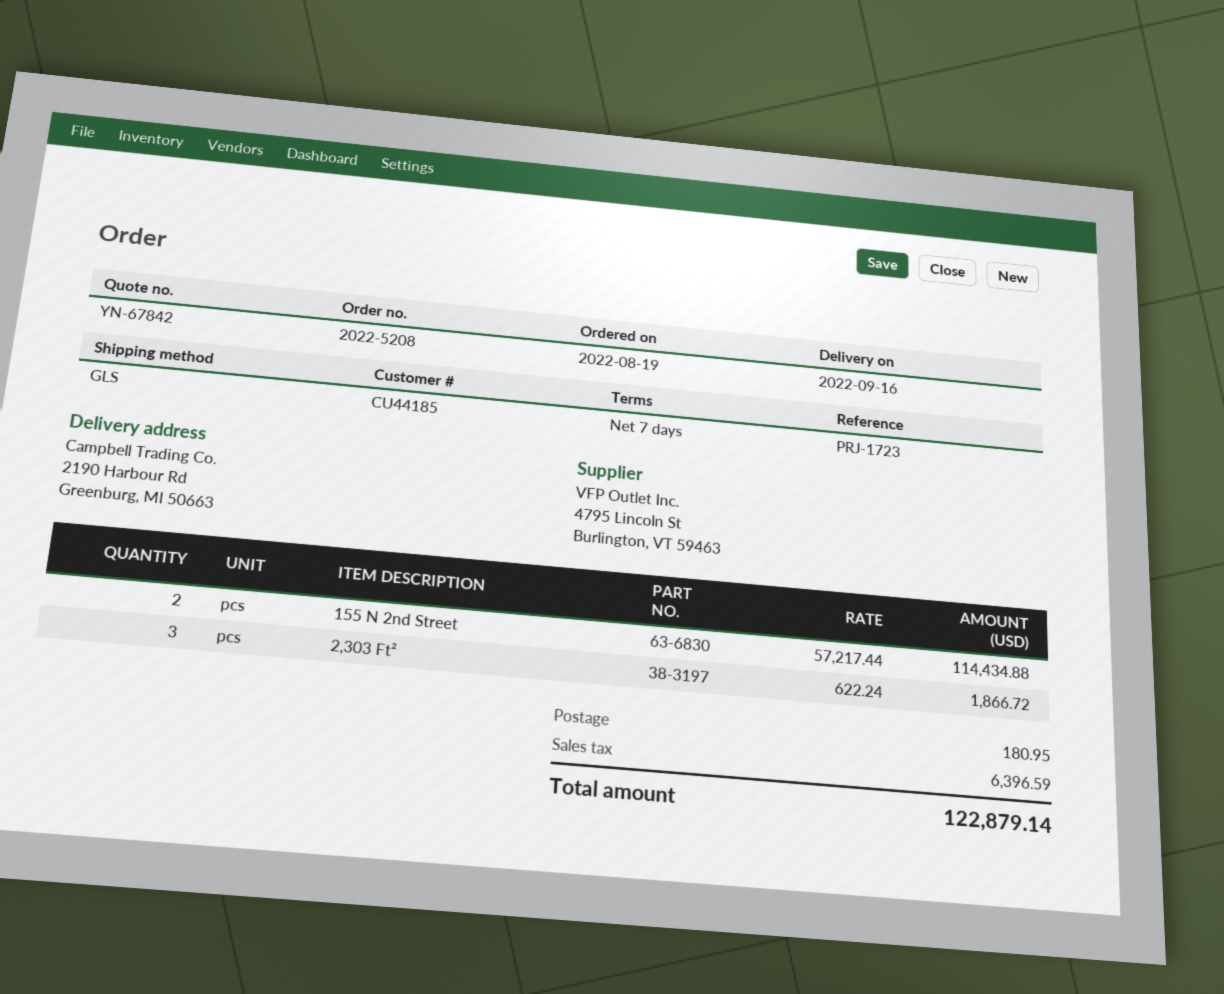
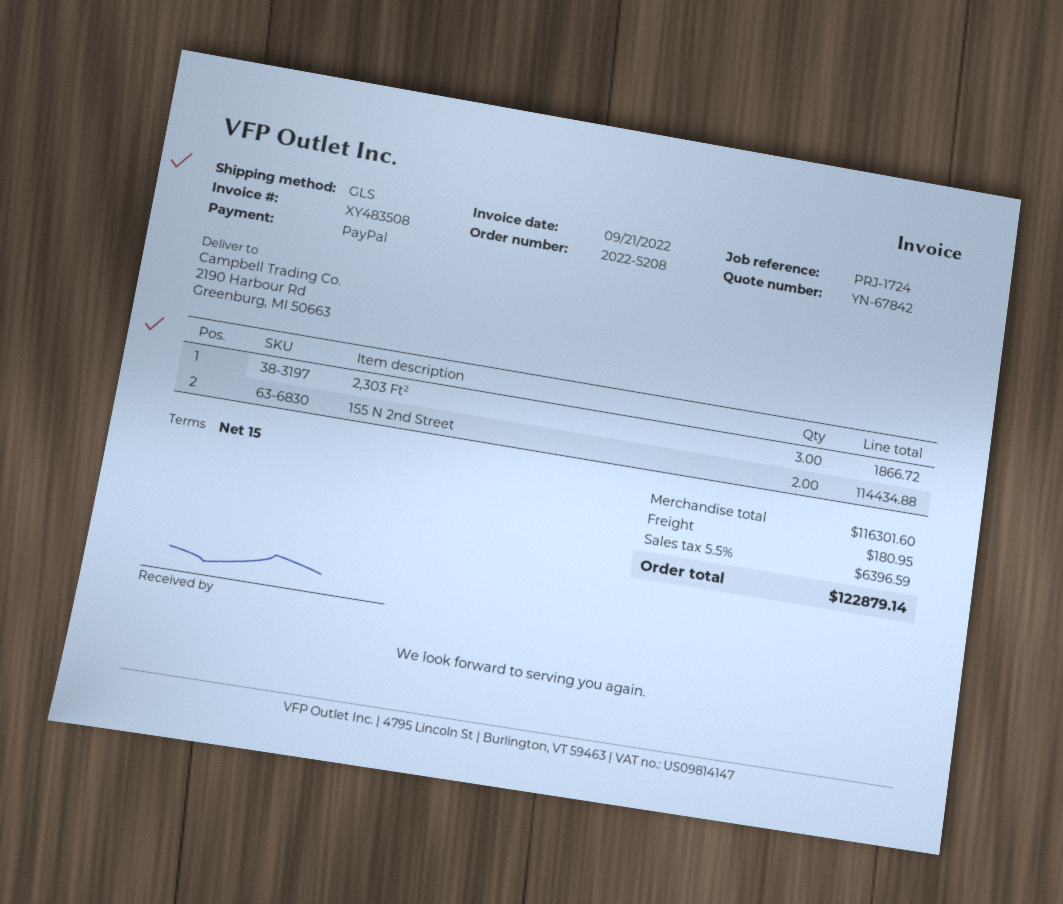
payment terms: 7 days -> 15 days
reference: PRJ-1723 -> PRJ-1724

